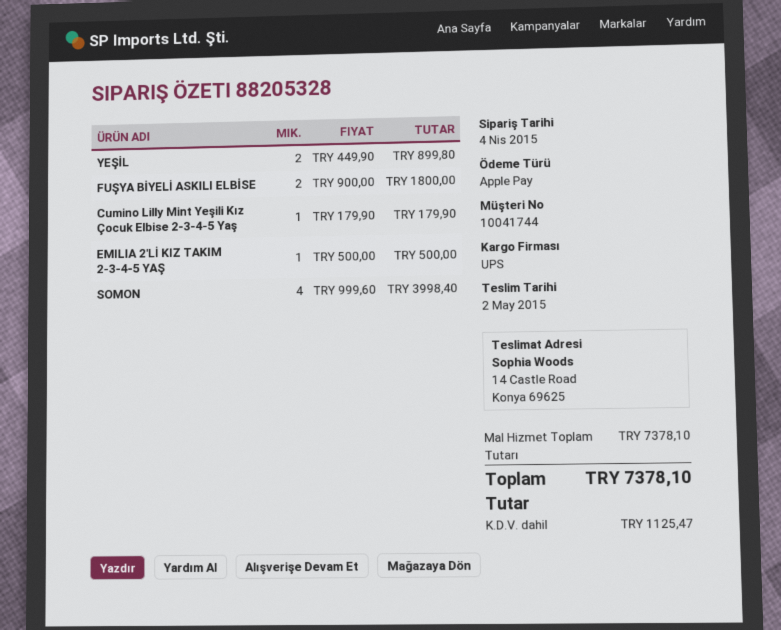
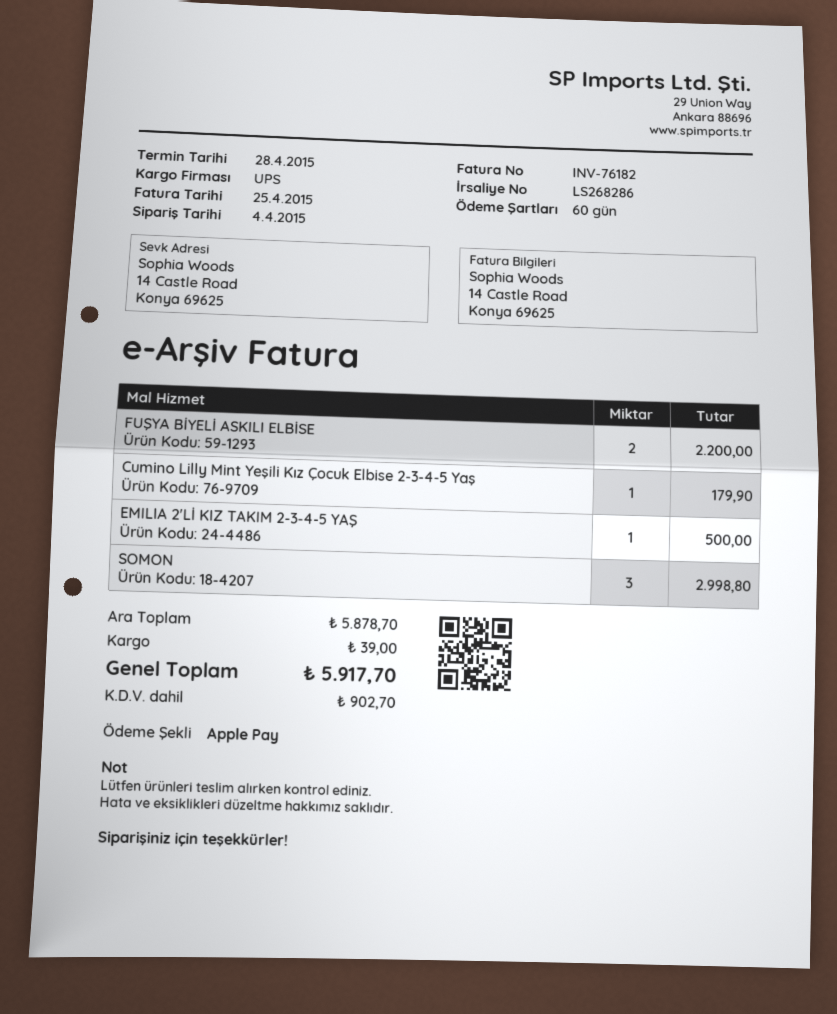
delivery date: 2015-05-02 -> 2015-04-28
YEŞİL: 2 for 899.80 -> none
FUŞYA BİYELİ ASKILI ELBİSE: 2 for 1800.00 -> 2 for 2200.00
SOMON: 4 for 3998.40 -> 3 for 2998.80
subtotal: 7378.10 -> 5878.70
shipping: none -> 39.00
tax: 1125.47 -> 902.70
total: 7378.10 -> 5917.70

